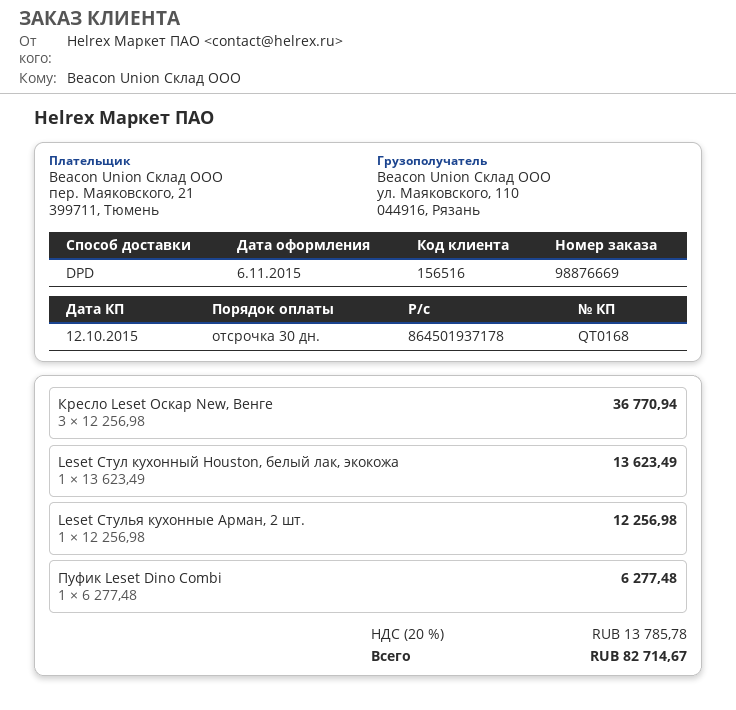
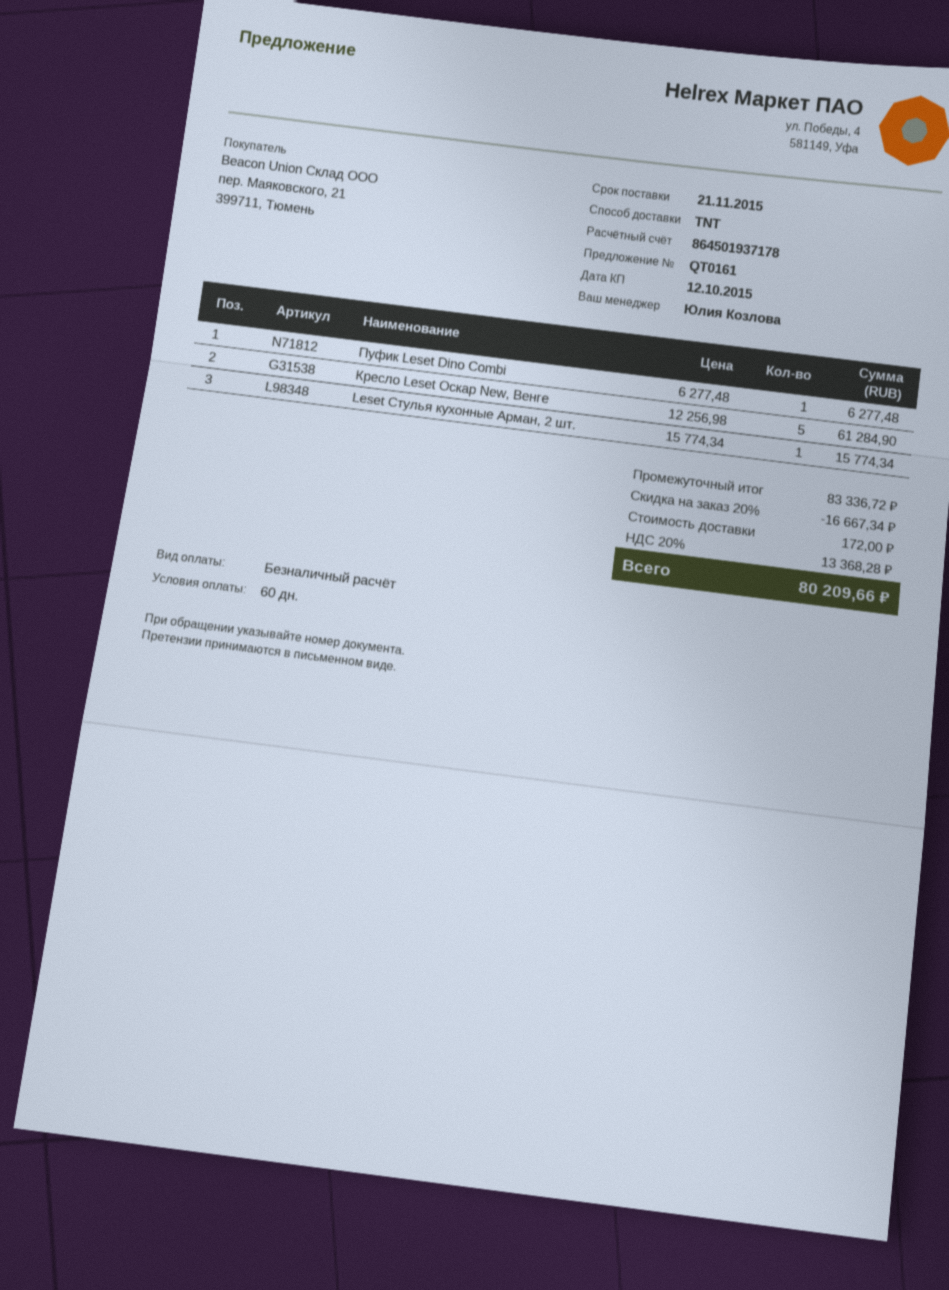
quote number: QT0168 -> QT0161
payment terms: 30 days -> 60 days
shipping method: DPD -> TNT
Кресло Leset Оскар New, Венге: 3 x 12256.98 = 36770.94 -> 5 x 12256.98 = 61284.90
Leset Стул кухонный Houston, белый лак, экокожа: 1 x 13623.49 = 13623.49 -> none
Leset Стулья кухонные Арман, 2 шт.: 1 x 12256.98 = 12256.98 -> 1 x 15774.34 = 15774.34
discount: none -> 20% = 16667.34
shipping: none -> 172.00
tax: 20% = 13785.78 -> 20% = 13368.28
total: 82714.67 -> 80209.66

